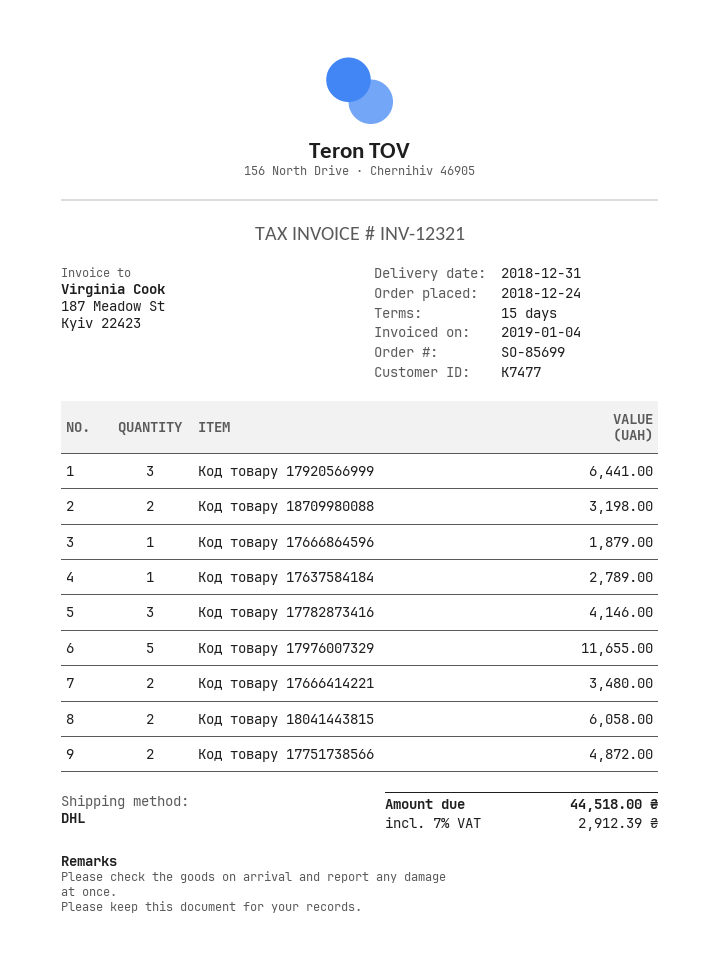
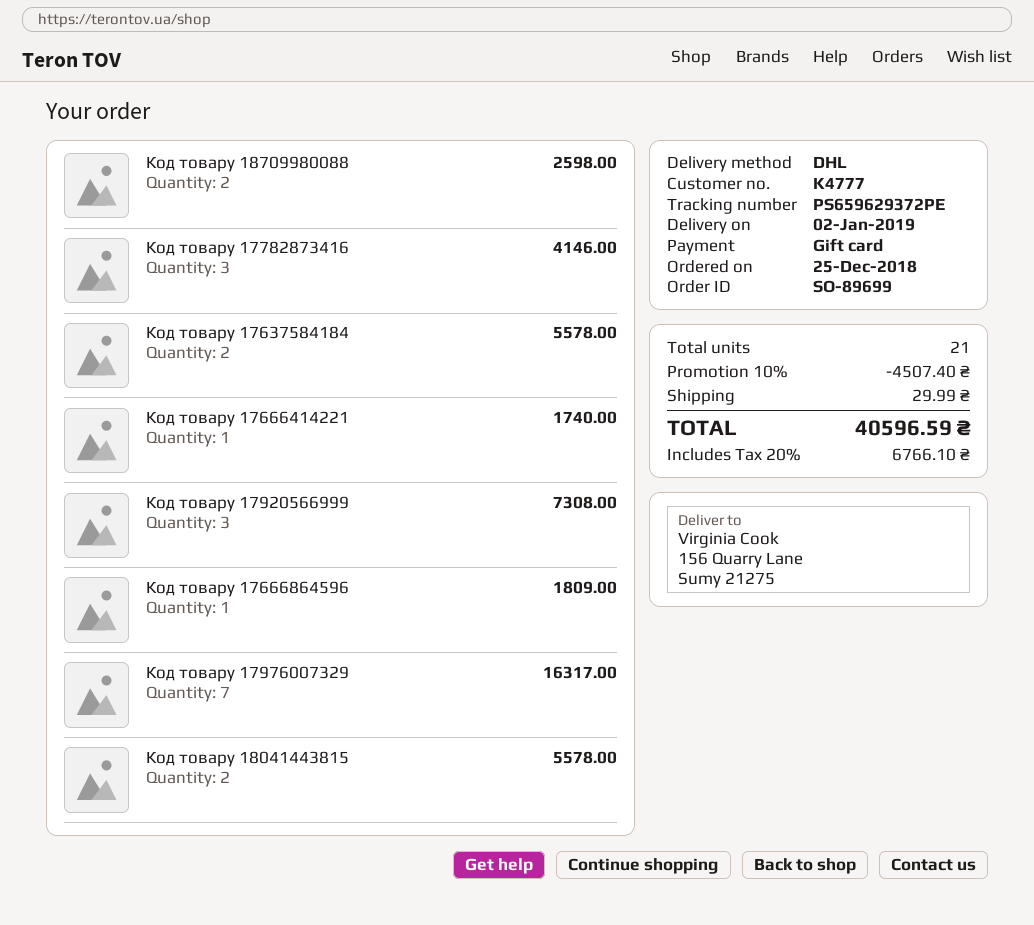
order number: SO-85699 -> SO-89699
order date: 2018-12-24 -> 2018-12-25
delivery date: 2018-12-31 -> 2019-01-02
customer number: K7477 -> K4777
Код товару 17920566999: 3 for 6441.00 -> 3 for 7308.00
Код товару 18709980088: 2 for 3198.00 -> 2 for 2598.00
Код товару 17666864596: 1 for 1879.00 -> 1 for 1809.00
Код товару 17637584184: 1 for 2789.00 -> 2 for 5578.00
Код товару 17976007329: 5 for 11655.00 -> 7 for 16317.00
Код товару 17666414221: 2 for 3480.00 -> 1 for 1740.00
Код товару 18041443815: 2 for 6058.00 -> 2 for 5578.00
Код товару 17751738566: 2 for 4872.00 -> none
discount: none -> 10% = 4507.40
shipping: none -> 29.99
tax: 7% = 2912.39 -> 20% = 6766.10
total: 44518.00 -> 40596.59

